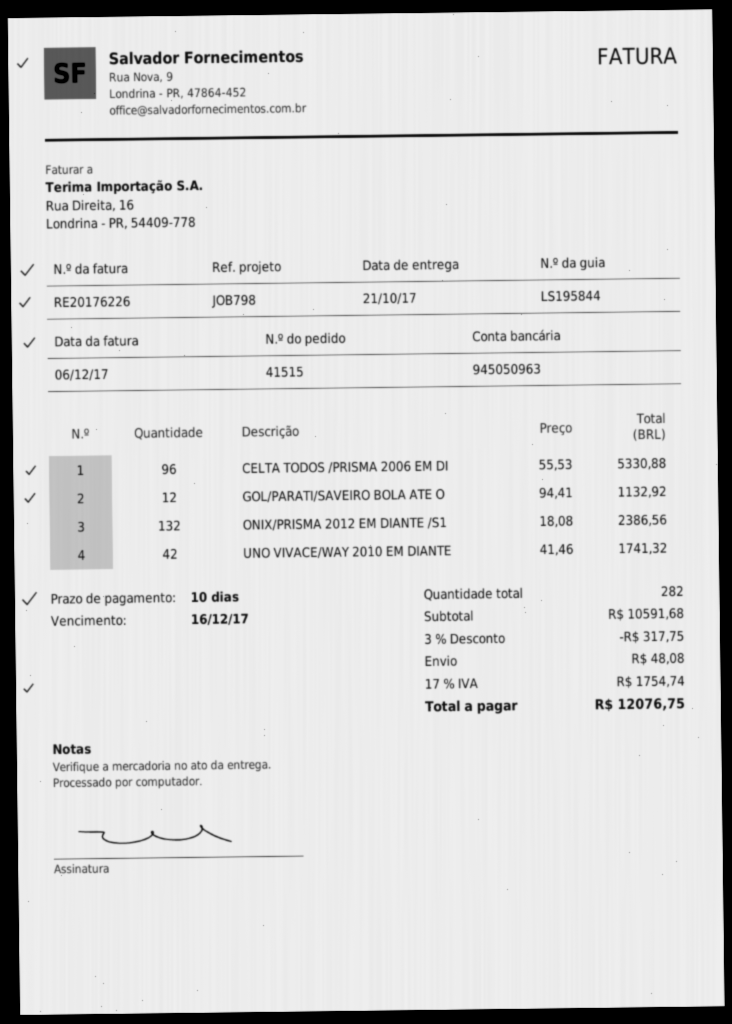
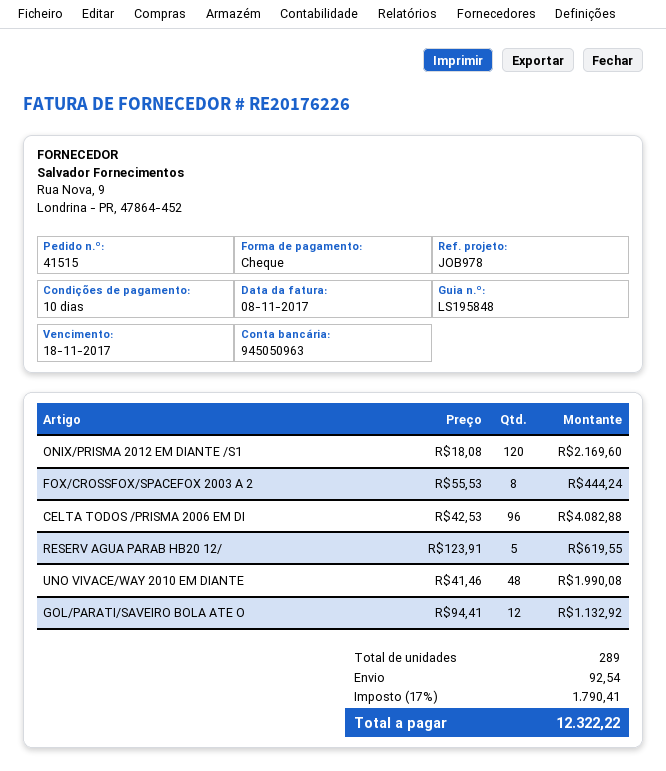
delivery note number: LS195844 -> LS195848
invoice date: 2017-12-06 -> 2017-11-08
due date: 2017-12-16 -> 2017-11-18
reference: JOB798 -> JOB978
CELTA TODOS /PRISMA 2006 EM DI: 96 x 55.53 = 5330.88 -> 96 x 42.53 = 4082.88
ONIX/PRISMA 2012 EM DIANTE /S1: 132 x 18.08 = 2386.56 -> 120 x 18.08 = 2169.60
UNO VIVACE/WAY 2010 EM DIANTE: 42 x 41.46 = 1741.32 -> 48 x 41.46 = 1990.08
FOX/CROSSFOX/SPACEFOX 2003 A 2: none -> 8 x 55.53 = 444.24
RESERV AGUA PARAB HB20 12/: none -> 5 x 123.91 = 619.55
total quantity: 282 -> 289
discount: 3% = 317.75 -> none
shipping: 48.08 -> 92.54
tax: 17% = 1754.74 -> 17% = 1790.41
total: 12076.75 -> 12322.22

